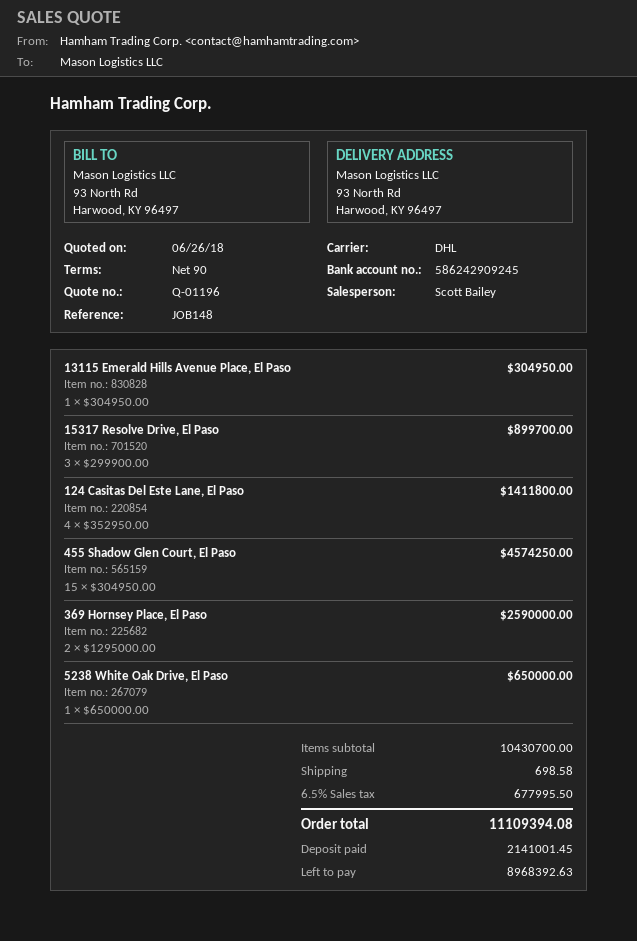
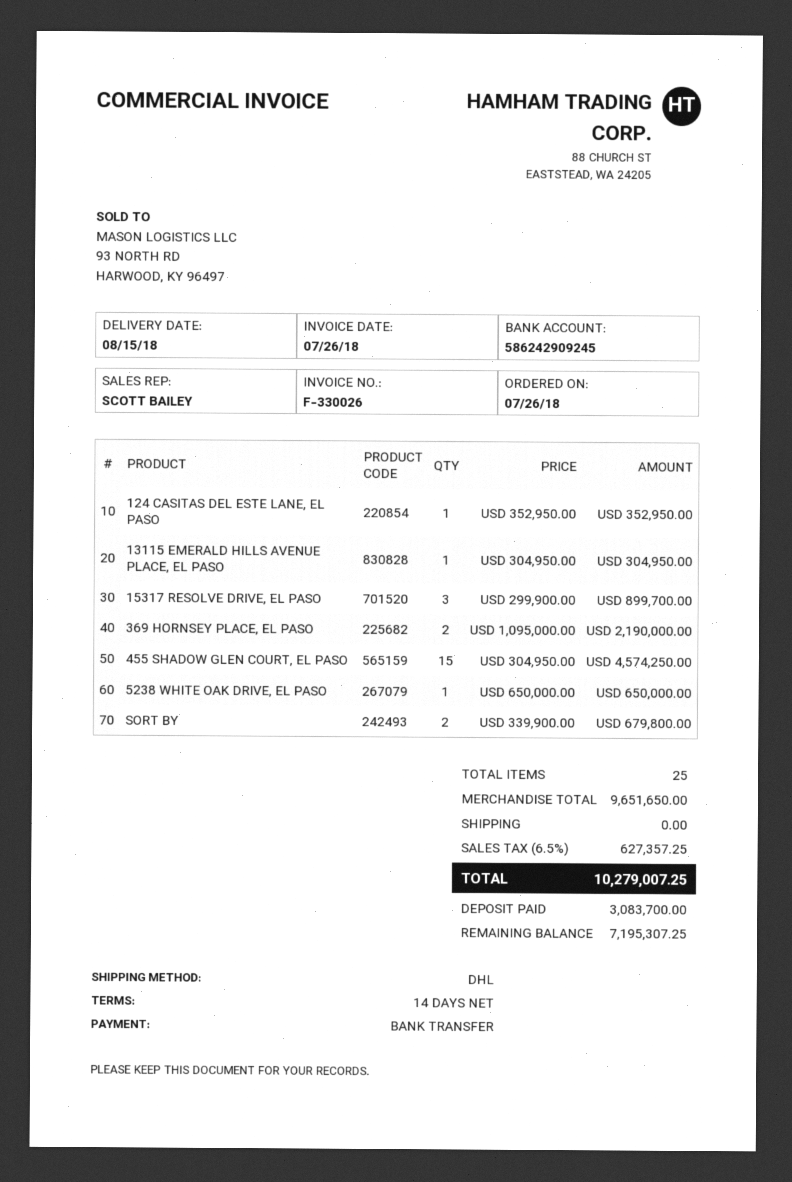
payment terms: 90 days -> 14 days
124 Casitas Del Este Lane, El Paso: 4 x 352950.00 = 1411800.00 -> 1 x 352950.00 = 352950.00
369 Hornsey Place, El Paso: 2 x 1295000.00 = 2590000.00 -> 2 x 1095000.00 = 2190000.00
SORT BY: none -> 2 x 339900.00 = 679800.00
subtotal: 10430700.00 -> 9651650.00
shipping: 698.58 -> 0.00
tax: 6.5% = 677995.50 -> 6.5% = 627357.25
total: 11109394.08 -> 10279007.25
deposit: 2141001.45 -> 3083700.00
balance: 8968392.63 -> 7195307.25

